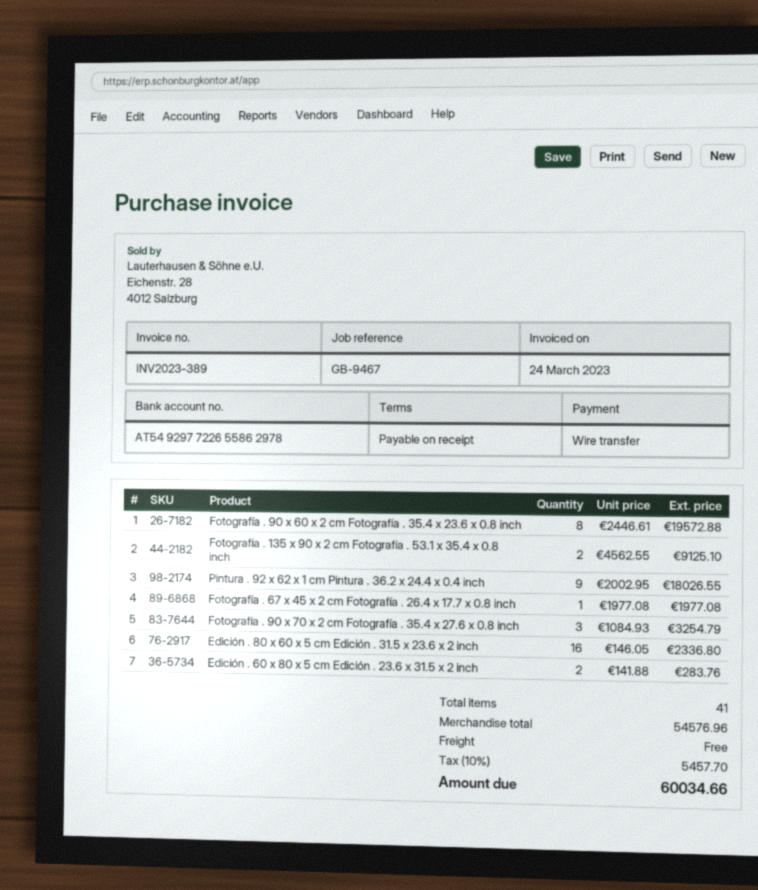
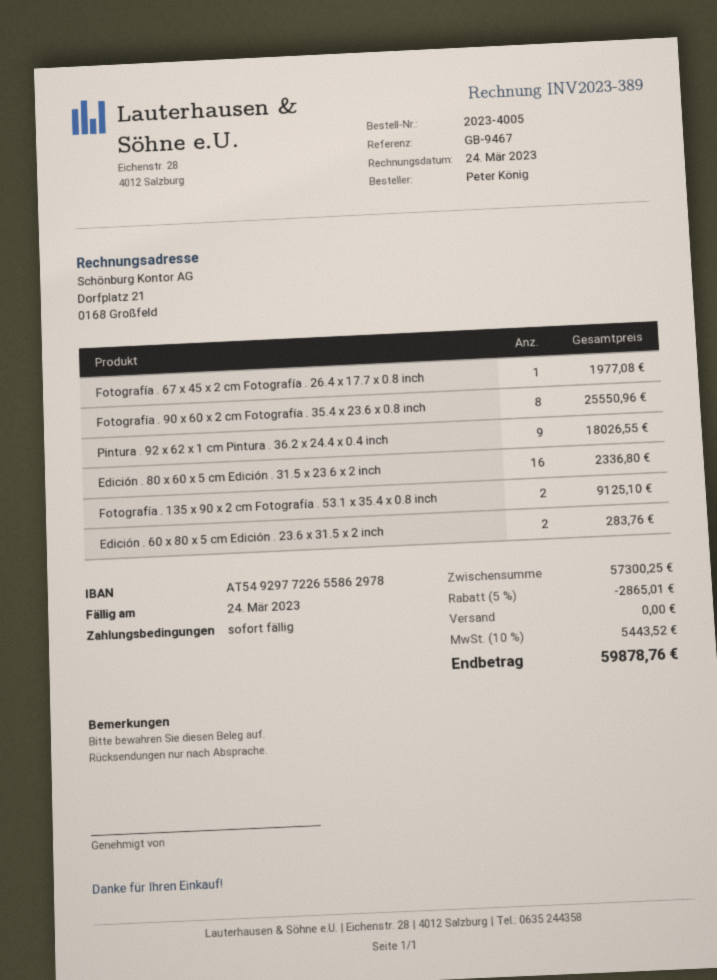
Fotografía . 90 x 60 x 2 cm Fotografía . 35.4 x 23.6 x 0.8 inch: 8 for 19572.88 -> 8 for 25550.96
Fotografía . 90 x 70 x 2 cm Fotografía . 35.4 x 27.6 x 0.8 inch: 3 for 3254.79 -> none
subtotal: 54576.96 -> 57300.25
discount: none -> 5% = 2865.01
tax: 10% = 5457.70 -> 10% = 5443.52
total: 60034.66 -> 59878.76

